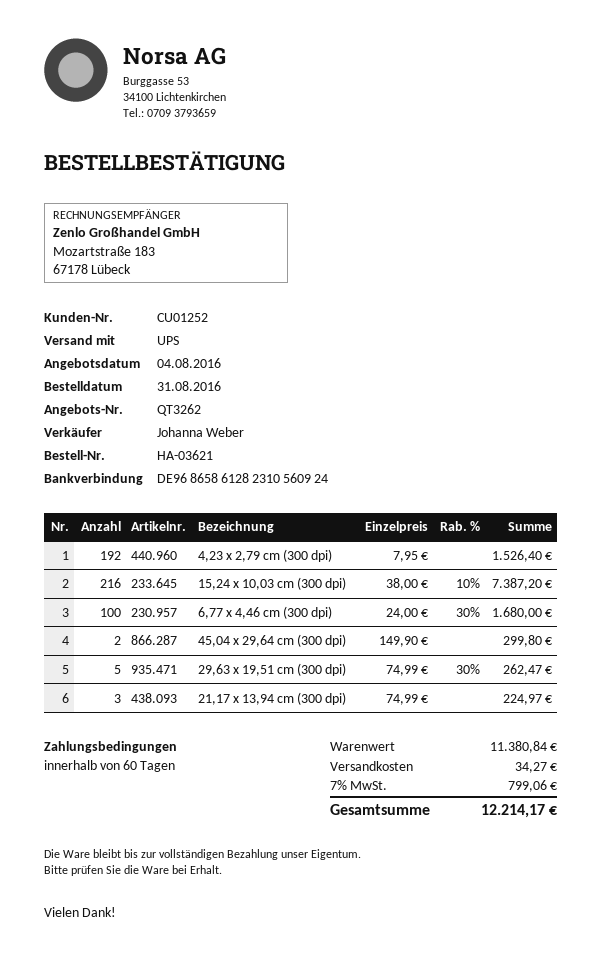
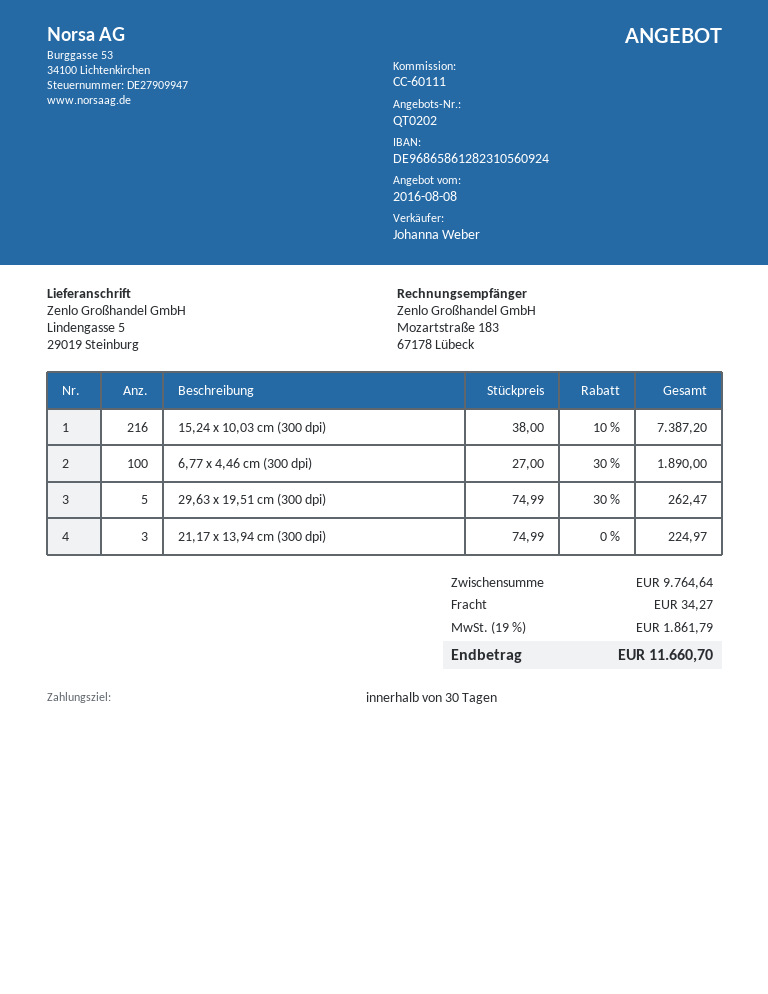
quote number: QT3262 -> QT0202
quote date: 2016-08-04 -> 2016-08-08
payment terms: 60 days -> 30 days
4,23 x 2,79 cm (300 dpi): 192 x 7.95 = 1526.40 -> none
6,77 x 4,46 cm (300 dpi): 100 x 24.00 - 30% = 1680.00 -> 100 x 27.00 - 30% = 1890.00
45,04 x 29,64 cm (300 dpi): 2 x 149.90 = 299.80 -> none
subtotal: 11380.84 -> 9764.64
tax: 7% = 799.06 -> 19% = 1861.79
total: 12214.17 -> 11660.70

